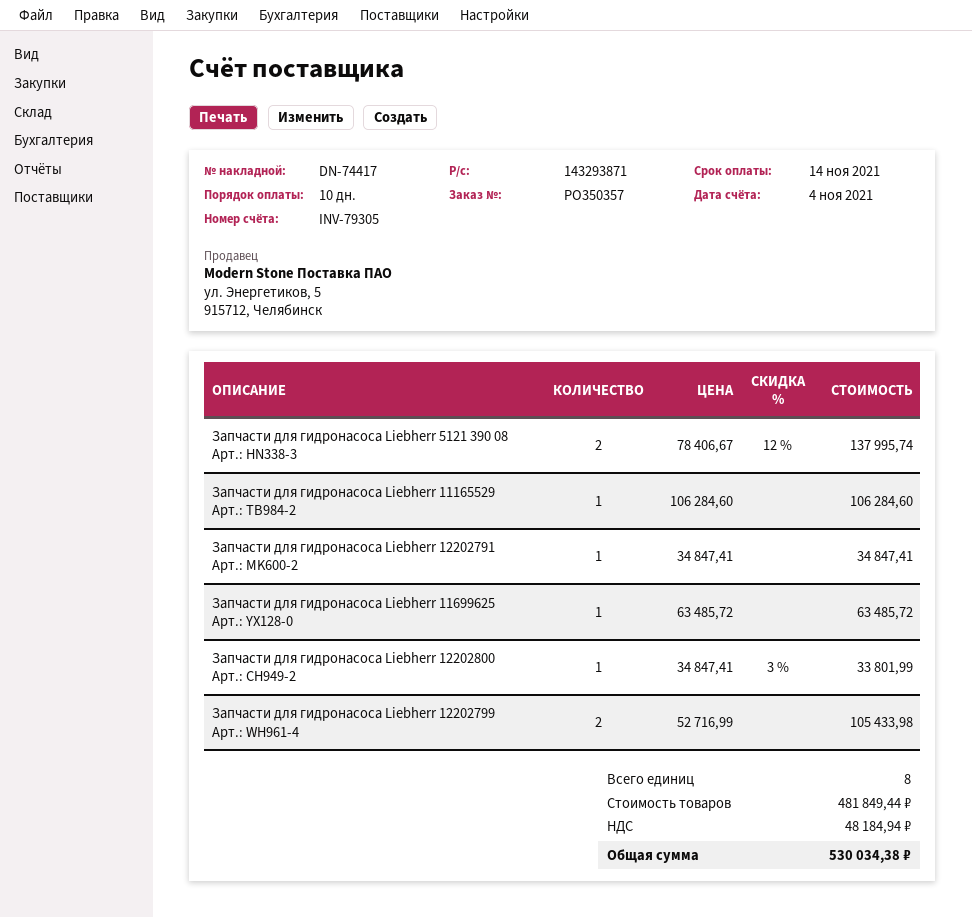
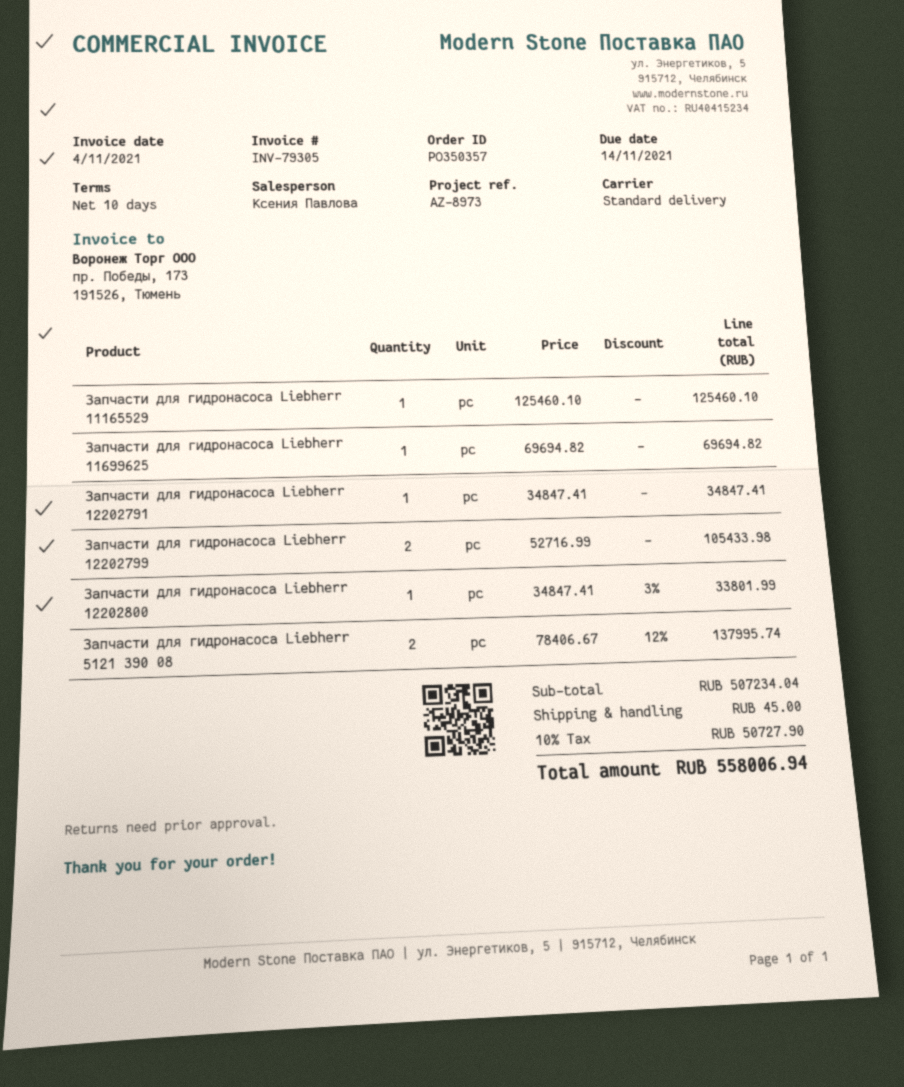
Запчасти для гидронасоса Liebherr 11165529: 1 x 106284.60 = 106284.60 -> 1 x 125460.10 = 125460.10
Запчасти для гидронасоса Liebherr 11699625: 1 x 63485.72 = 63485.72 -> 1 x 69694.82 = 69694.82
subtotal: 481849.44 -> 507234.04
shipping: none -> 45.00
tax: 48184.94 -> 50727.90
total: 530034.38 -> 558006.94

